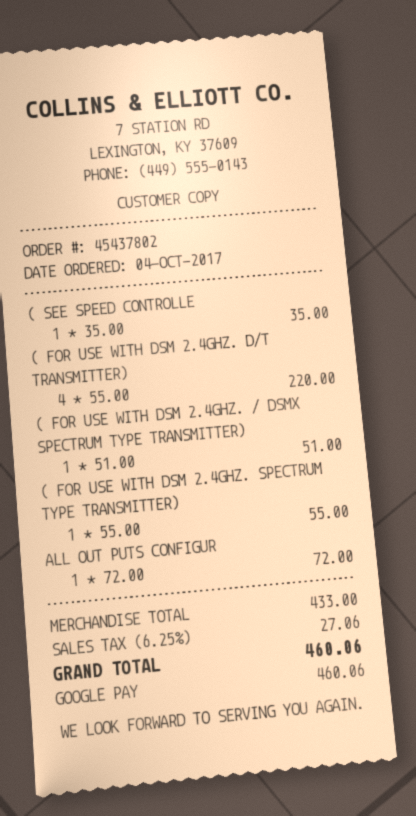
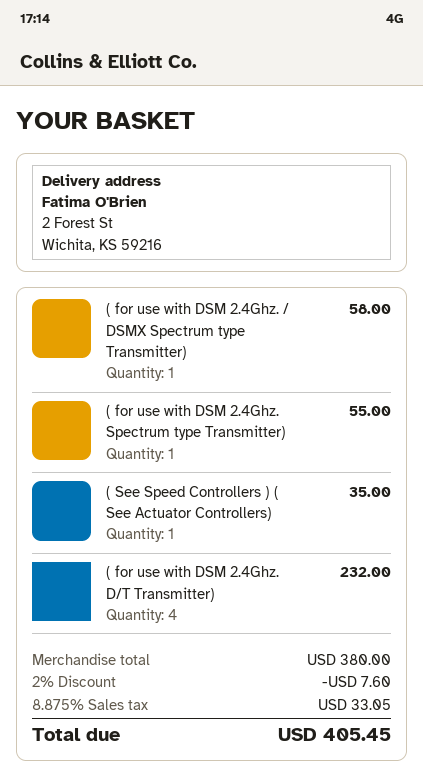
( FOR USE WITH DSM 2.4GHZ. D/T TRANSMITTER): 4 for 220.00 -> 4 for 232.00
( FOR USE WITH DSM 2.4GHZ. / DSMX SPECTRUM TYPE TRANSMITTER): 1 for 51.00 -> 1 for 58.00
ALL OUT PUTS CONFIGUR: 1 for 72.00 -> none
subtotal: 433.00 -> 380.00
discount: none -> 2% = 7.60
tax: 6.25% = 27.06 -> 8.875% = 33.05
total: 460.06 -> 405.45

